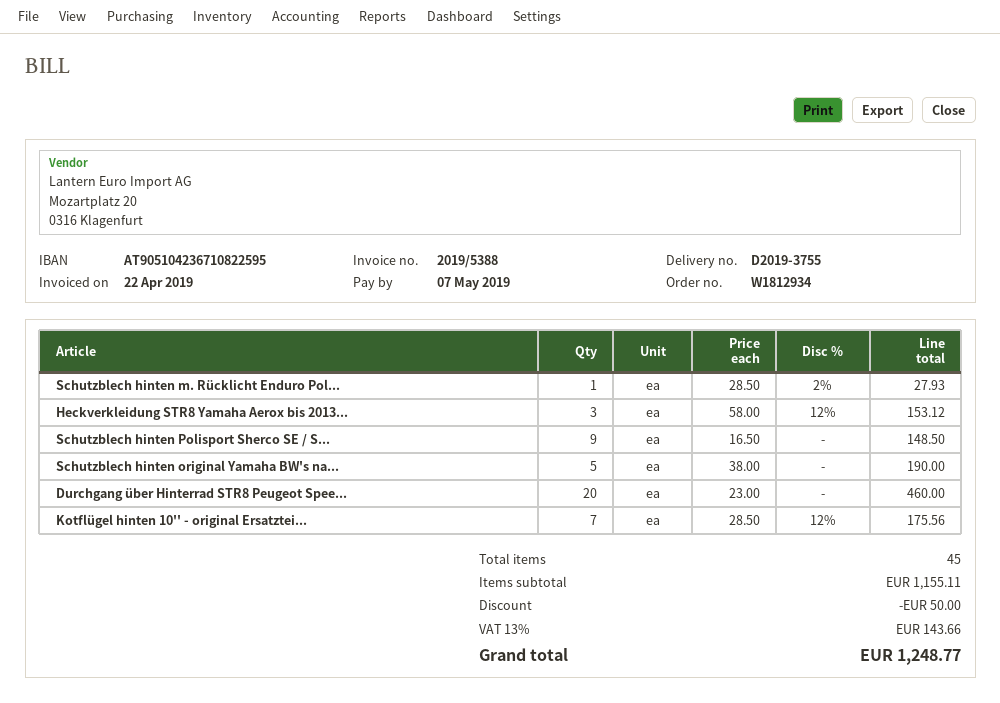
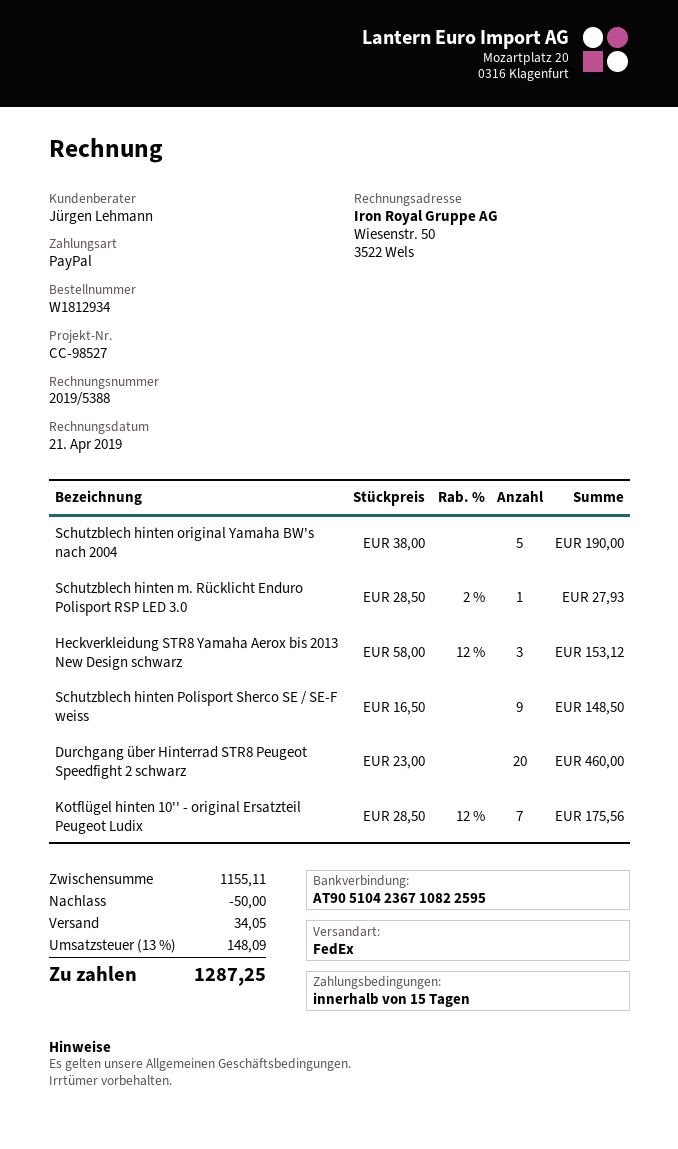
invoice date: 2019-04-22 -> 2019-04-21
shipping: none -> 34.05
tax: 13% = 143.66 -> 13% = 148.09
total: 1248.77 -> 1287.25

